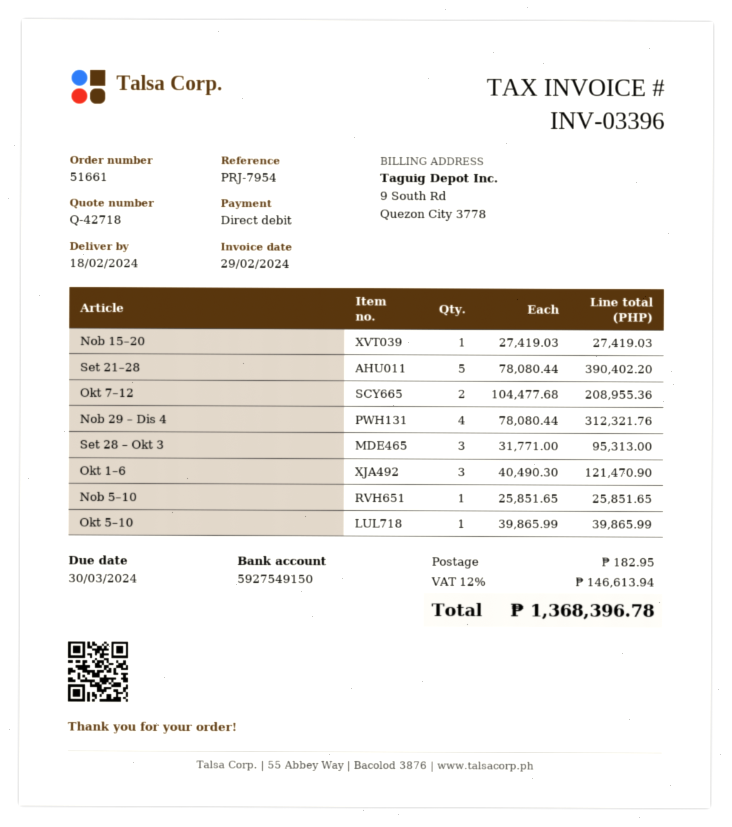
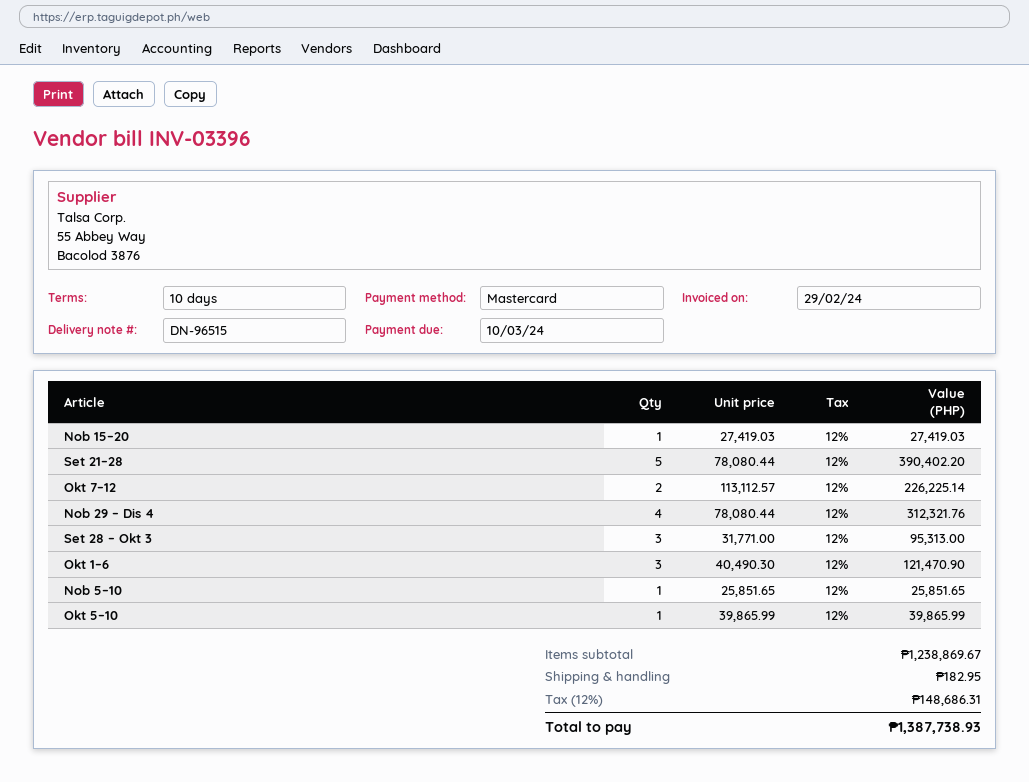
due date: 2024-03-30 -> 2024-03-10
payment method: direct debit -> Mastercard
Okt 7–12: 2 x 104477.68 = 208955.36 -> 2 x 113112.57 = 226225.14
tax: 12% = 146613.94 -> 12% = 148686.31
total: 1368396.78 -> 1387738.93

